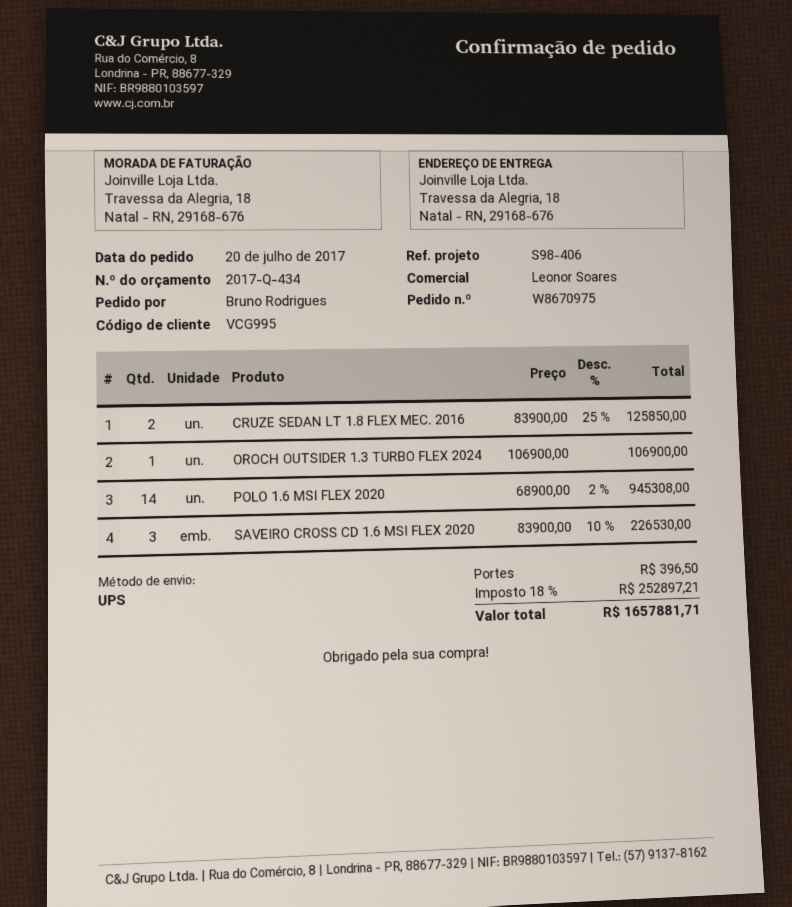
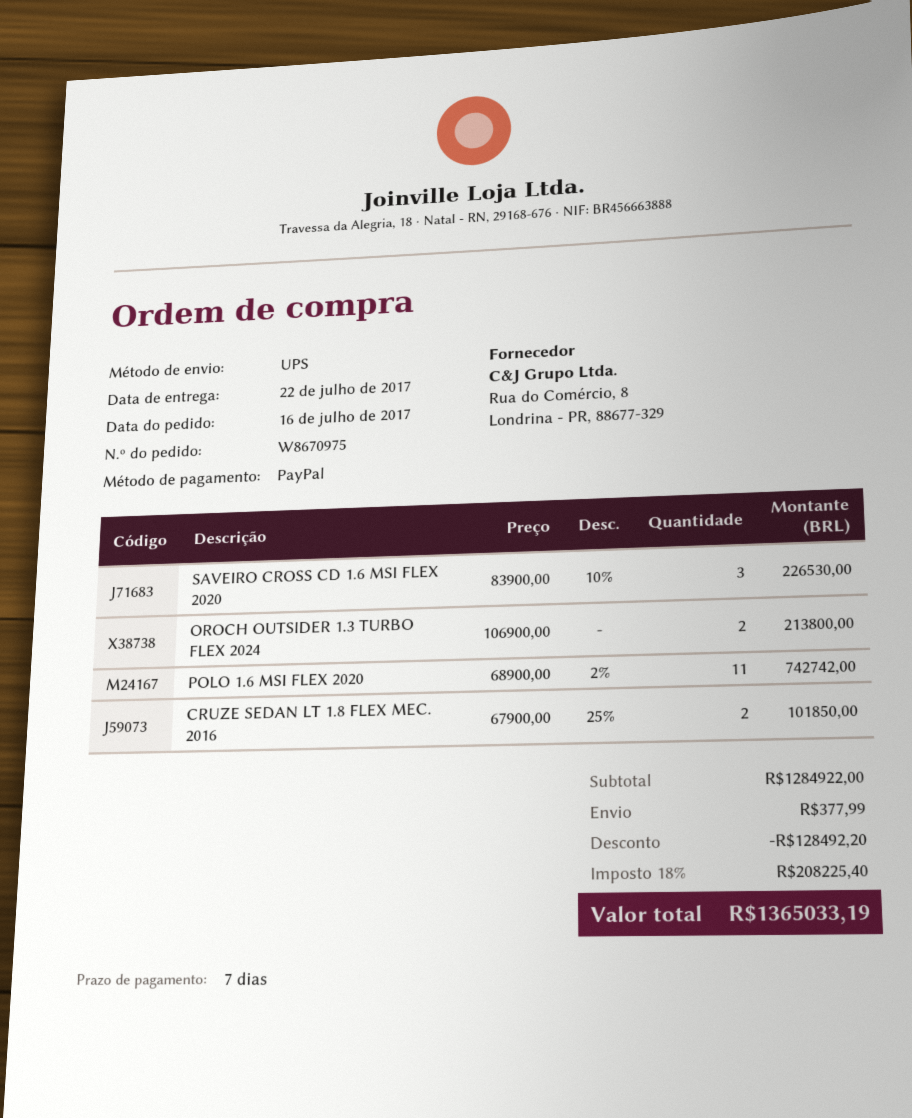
order date: 2017-07-20 -> 2017-07-16
CRUZE SEDAN LT 1.8 FLEX MEC. 2016: 2 x 83900.00 - 25% = 125850.00 -> 2 x 67900.00 - 25% = 101850.00
OROCH OUTSIDER 1.3 TURBO FLEX 2024: 1 x 106900.00 = 106900.00 -> 2 x 106900.00 = 213800.00
POLO 1.6 MSI FLEX 2020: 14 x 68900.00 - 2% = 945308.00 -> 11 x 68900.00 - 2% = 742742.00
discount: none -> 128492.20
shipping: 396.50 -> 377.99
tax: 18% = 252897.21 -> 18% = 208225.40
total: 1657881.71 -> 1365033.19

